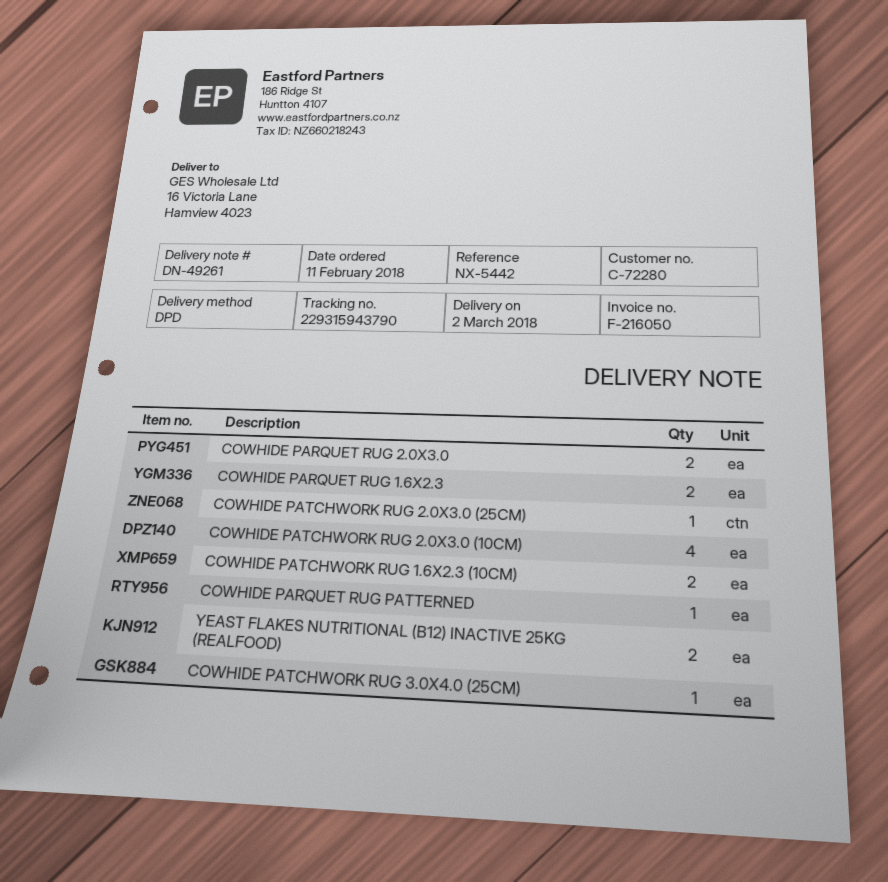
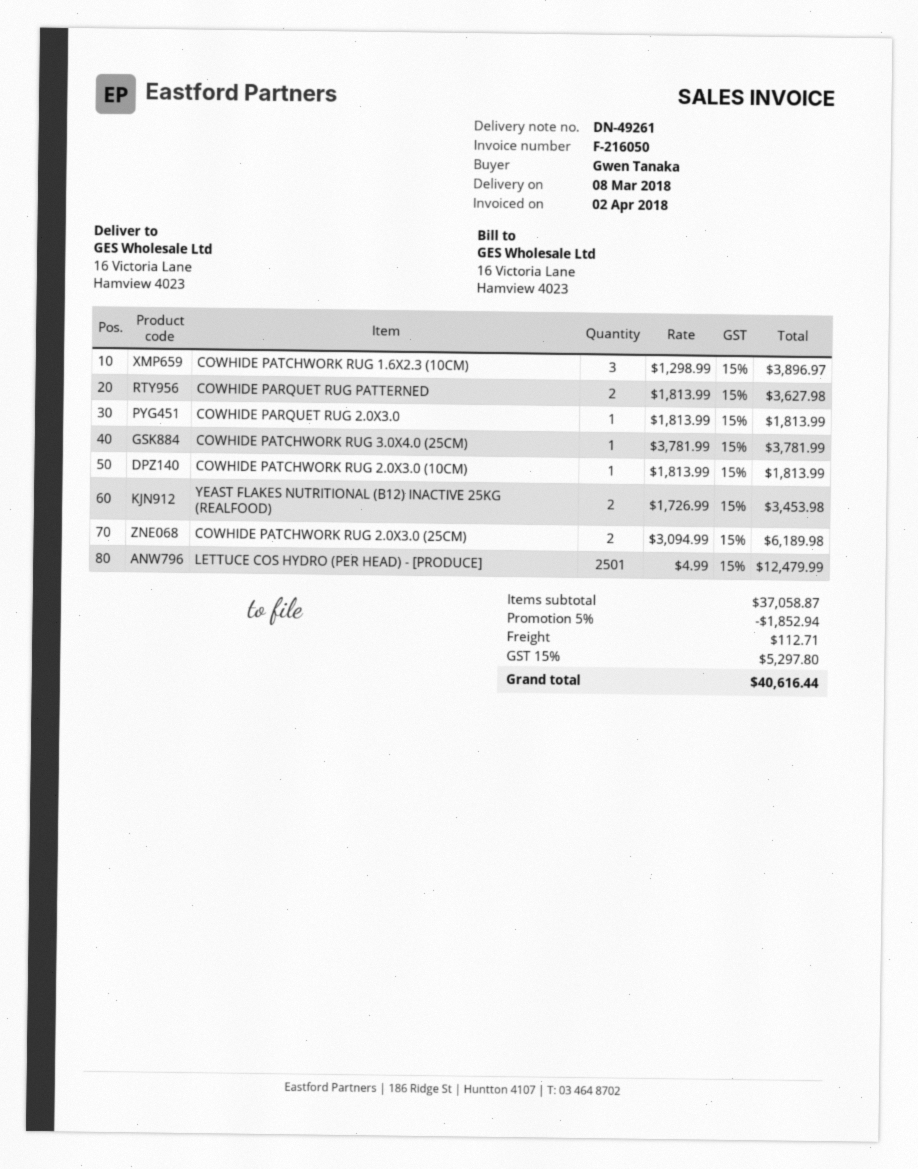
delivery date: 2018-03-02 -> 2018-03-08
COWHIDE PARQUET RUG 2.0X3.0: 2 -> 1
COWHIDE PARQUET RUG 1.6X2.3: 2 -> none
COWHIDE PATCHWORK RUG 2.0X3.0 (25CM): 1 -> 2
COWHIDE PATCHWORK RUG 2.0X3.0 (10CM): 4 -> 1
COWHIDE PATCHWORK RUG 1.6X2.3 (10CM): 2 -> 3
COWHIDE PARQUET RUG PATTERNED: 1 -> 2
LETTUCE COS HYDRO (PER HEAD) - [PRODUCE]: none -> 2501

